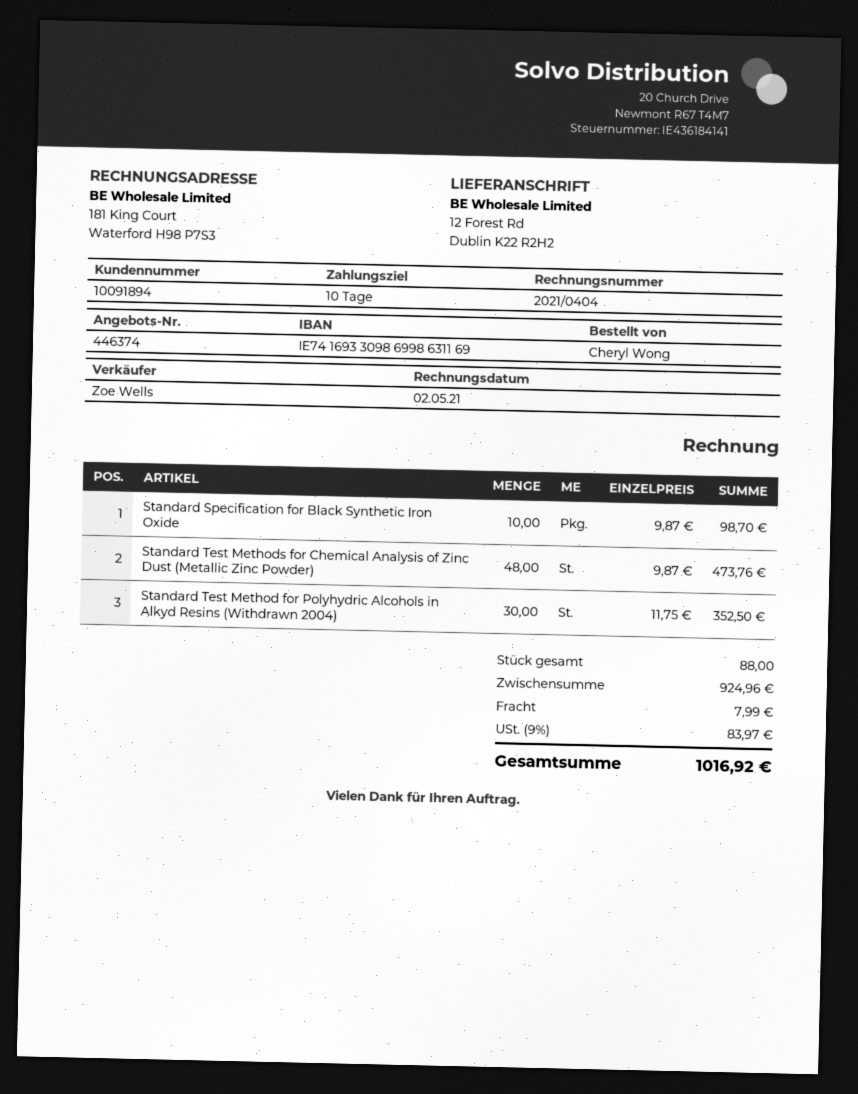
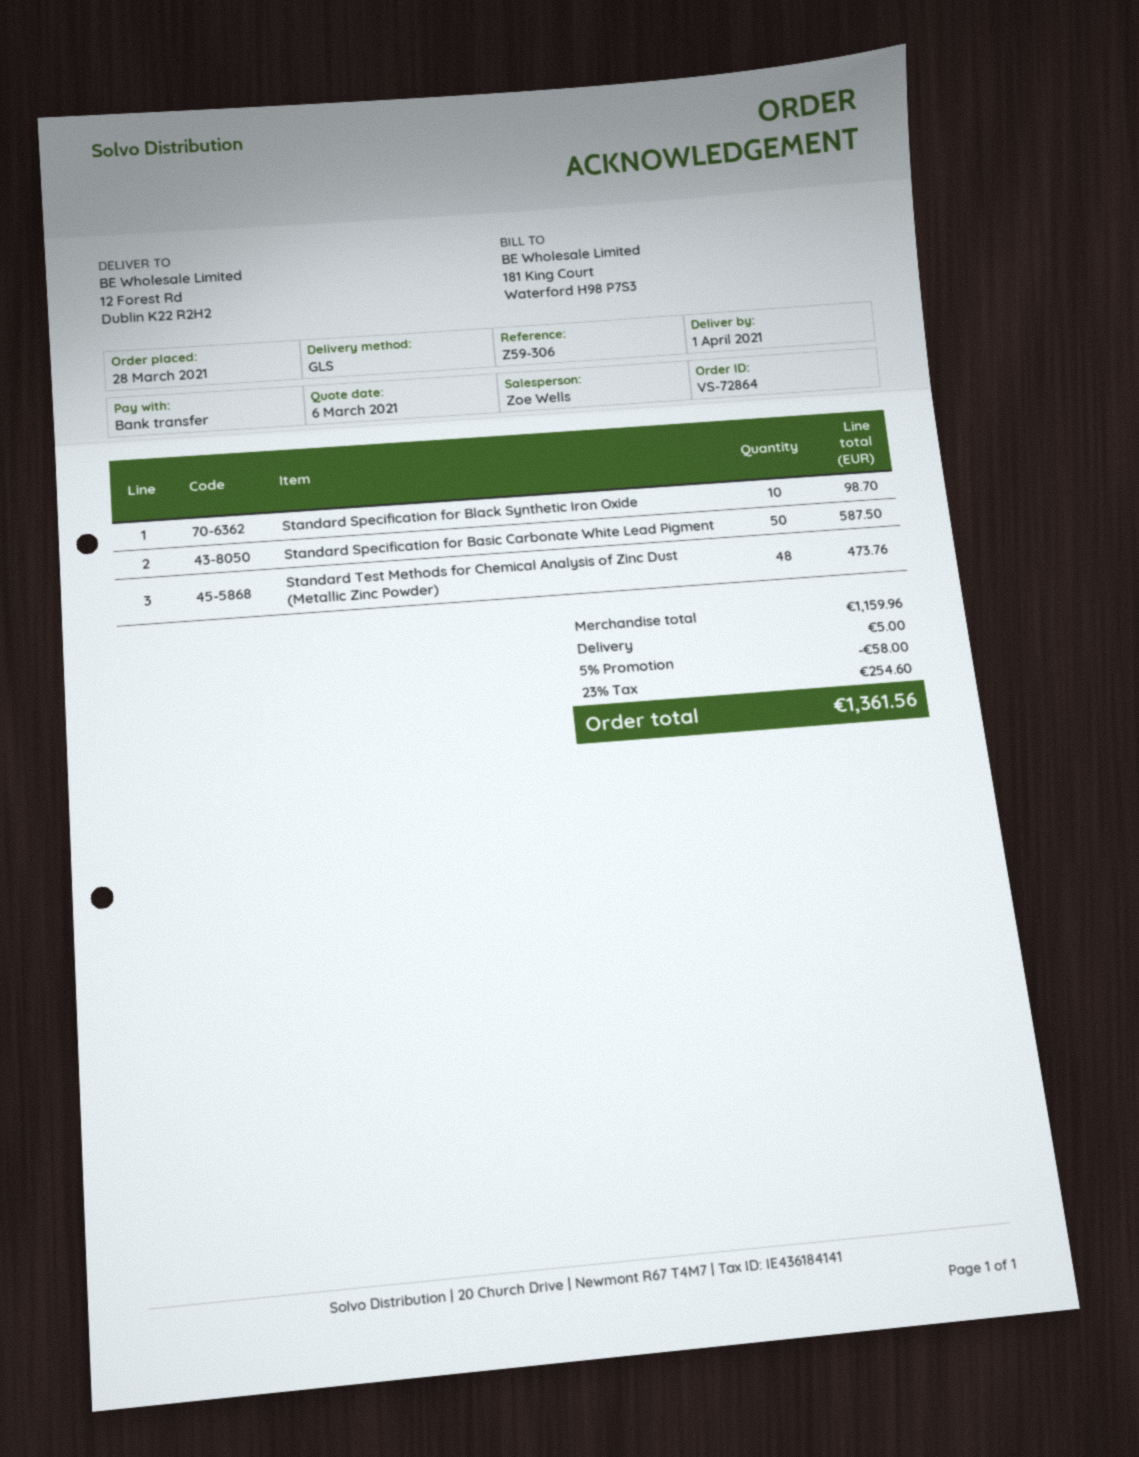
Standard Test Method for Polyhydric Alcohols in Alkyd Resins (Withdrawn 2004): 30 for 352.50 -> none
Standard Specification for Basic Carbonate White Lead Pigment: none -> 50 for 587.50
subtotal: 924.96 -> 1159.96
discount: none -> 5% = 58.00
shipping: 7.99 -> 5.00
tax: 9% = 83.97 -> 23% = 254.60
total: 1016.92 -> 1361.56

